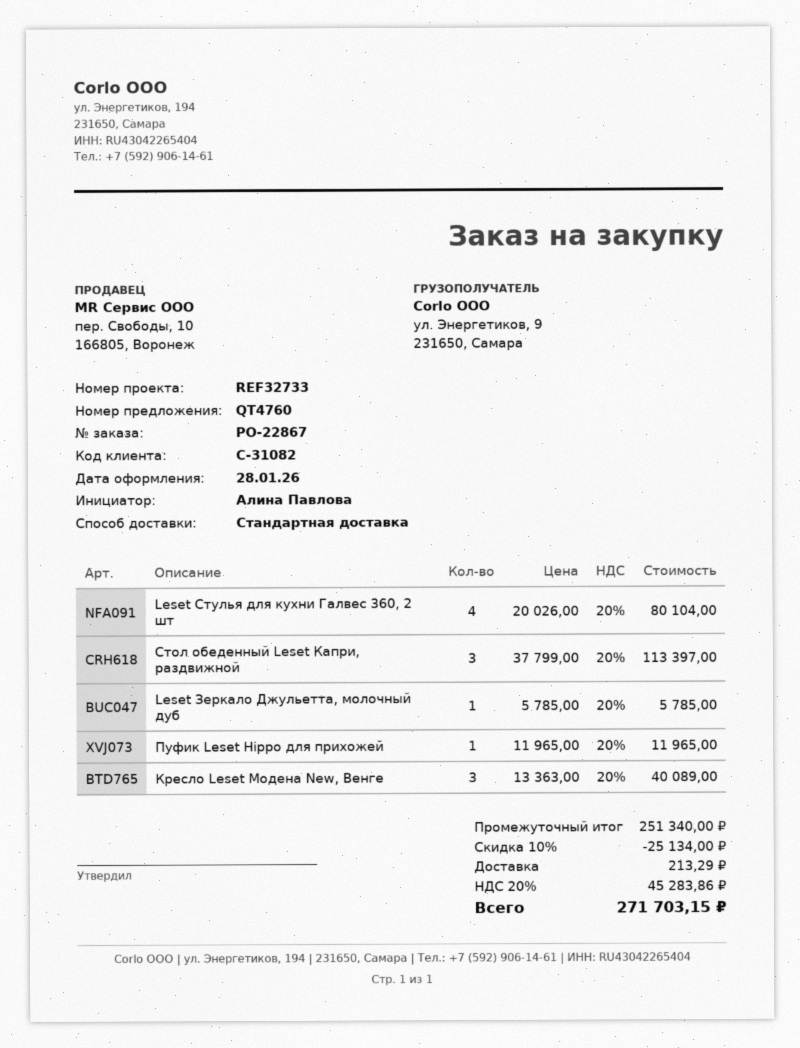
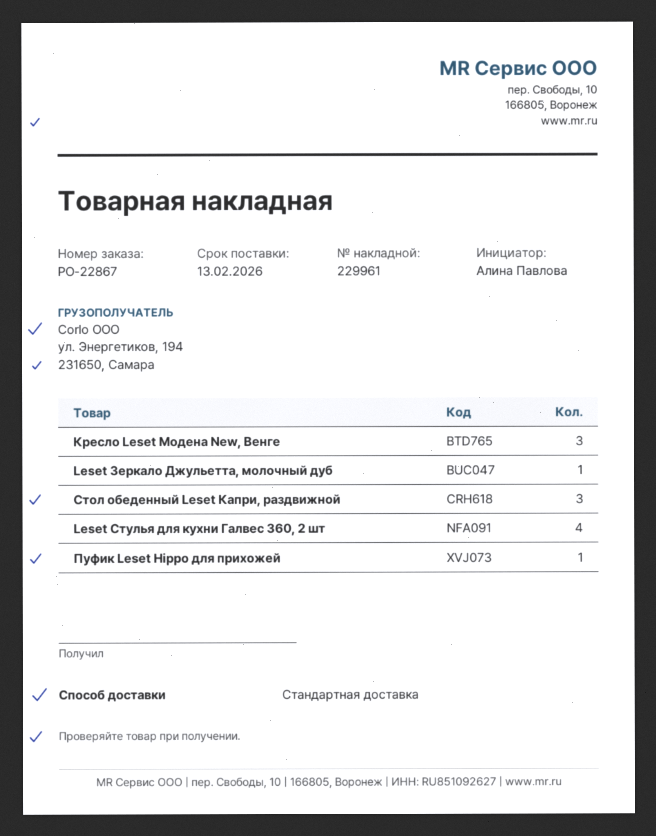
ship to: ул. Энергетиков, 9, 231650, Самара -> ул. Энергетиков, 194, 231650, Самара

